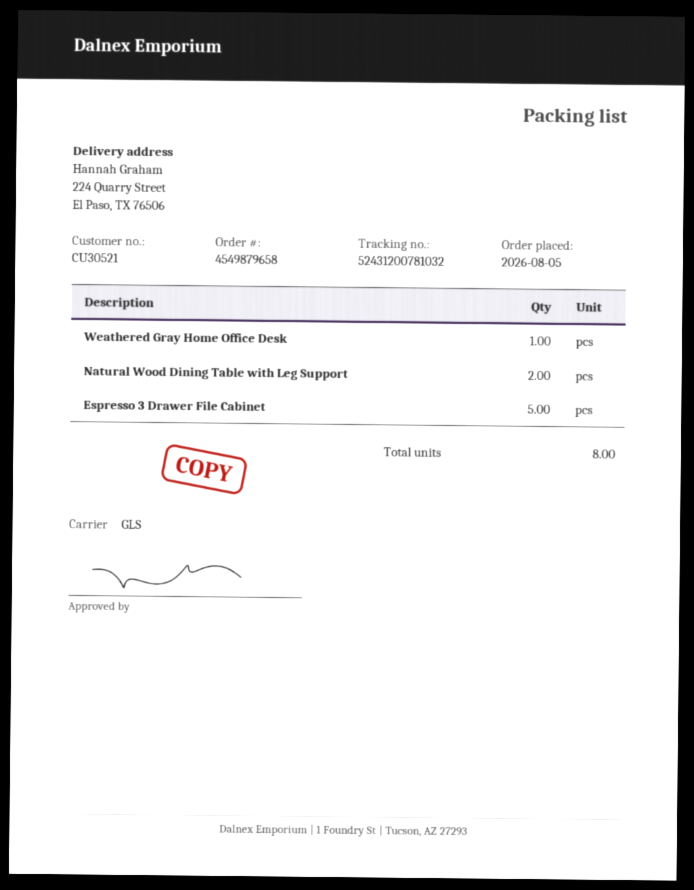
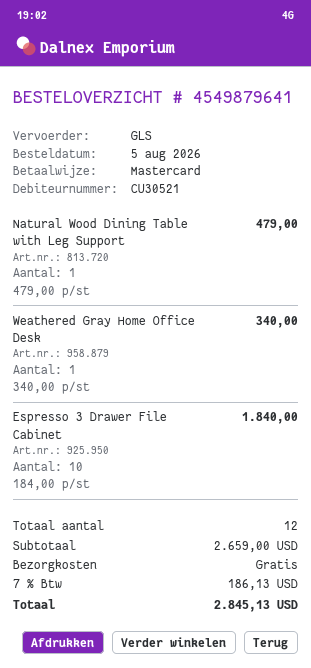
order number: 4549879658 -> 4549879641
Natural Wood Dining Table with Leg Support: 2 -> 1
Espresso 3 Drawer File Cabinet: 5 -> 10
total quantity: 8 -> 12

